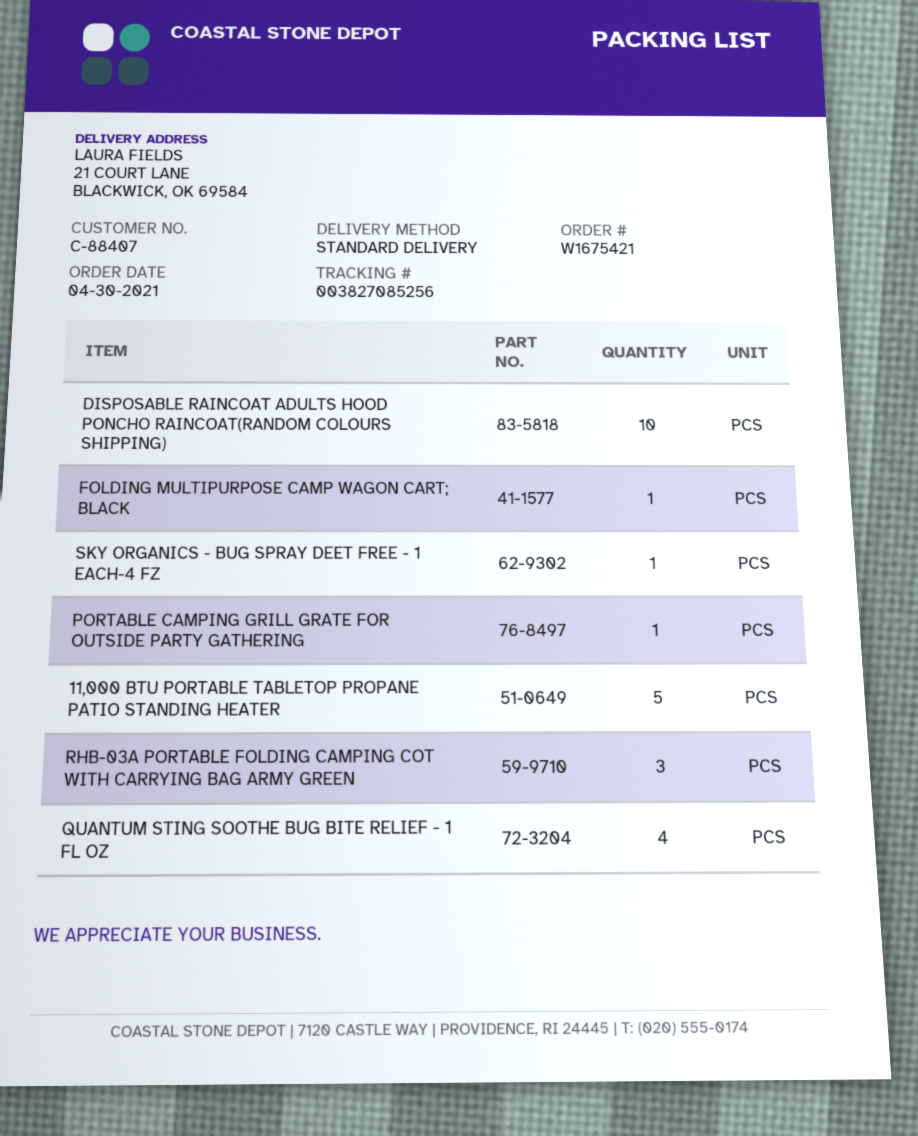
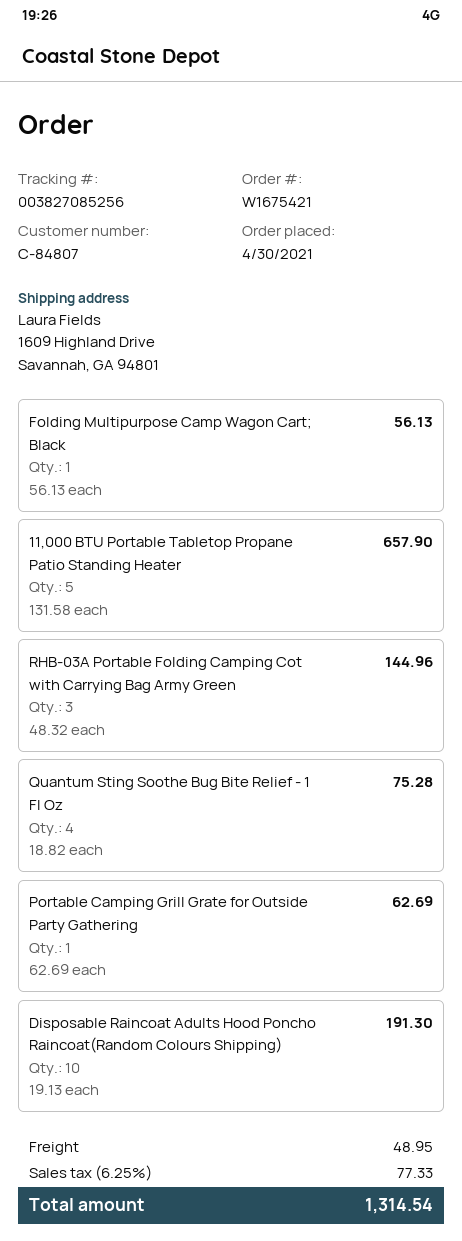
customer number: C-88407 -> C-84807
ship to: 21 COURT LANE, BLACKWICK, OK 69584 -> 1609 Highland Drive, Savannah, GA 94801
SKY ORGANICS - BUG SPRAY DEET FREE - 1 EACH-4 FZ: 1 -> none

